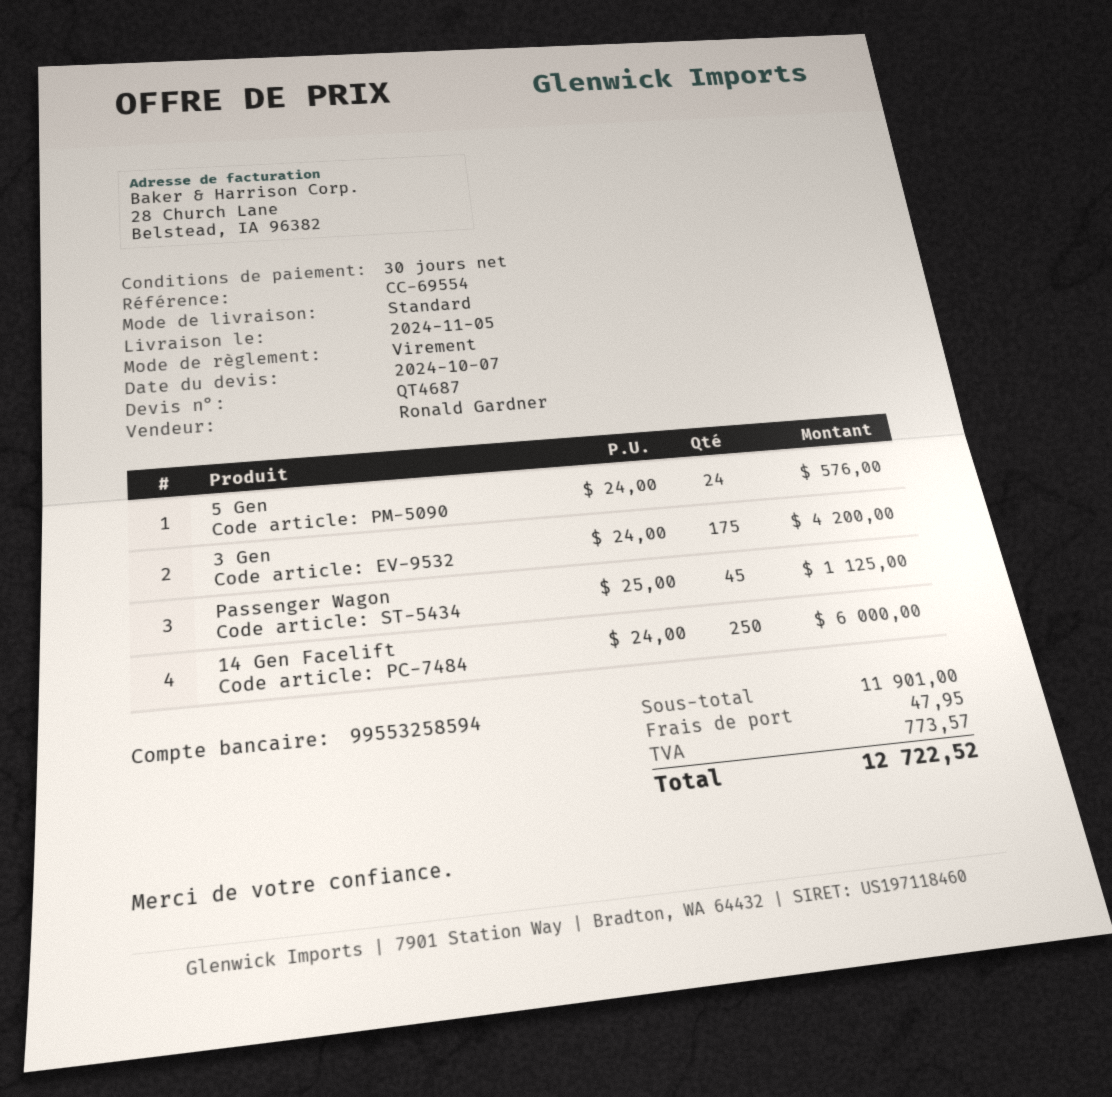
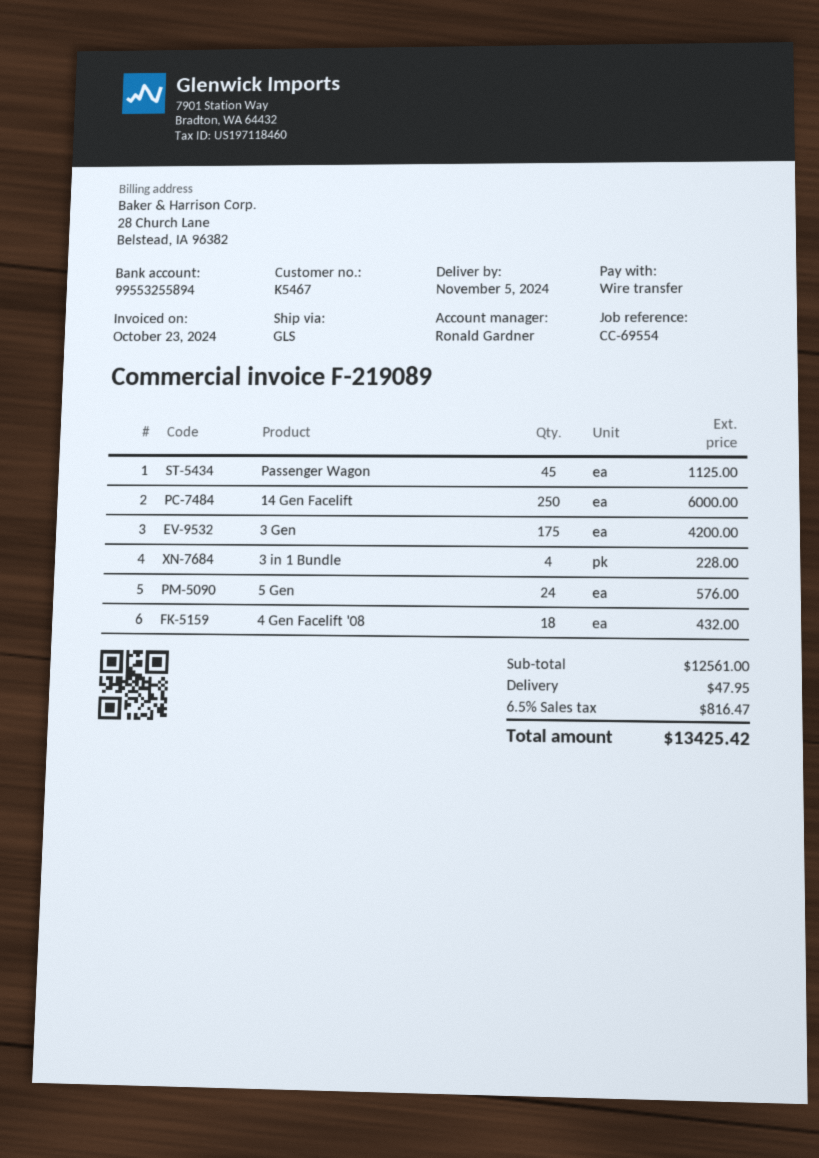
bank account: 99553258594 -> 99553255894
shipping method: standard -> GLS
3 in 1 Bundle: none -> 4 for 228.00
4 Gen Facelift '08: none -> 18 for 432.00
subtotal: 11901.00 -> 12561.00
tax: 773.57 -> 816.47
total: 12722.52 -> 13425.42

